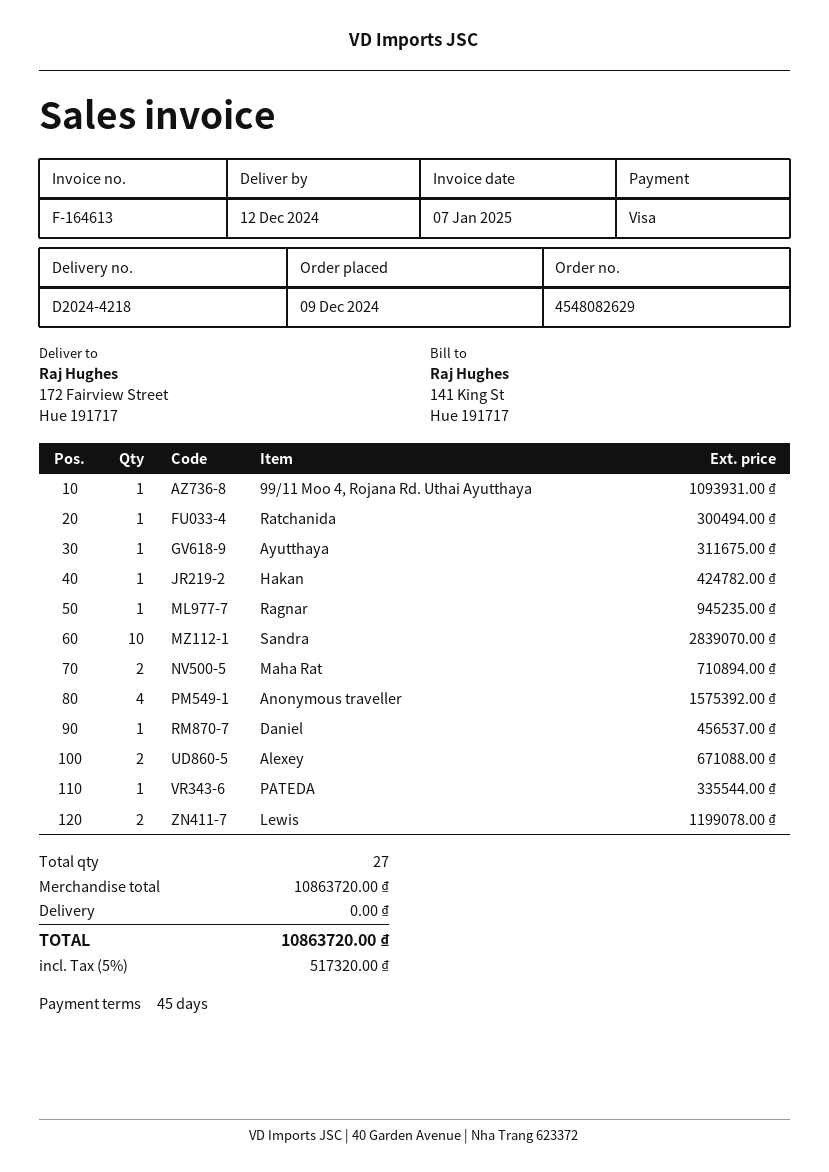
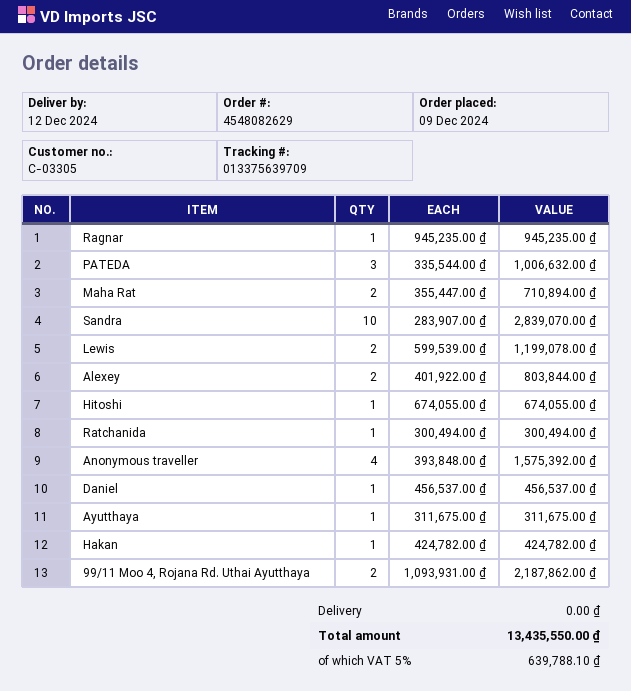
99/11 Moo 4, Rojana Rd. Uthai Ayutthaya: 1 for 1093931.00 -> 2 for 2187862.00
Alexey: 2 for 671088.00 -> 2 for 803844.00
PATEDA: 1 for 335544.00 -> 3 for 1006632.00
Hitoshi: none -> 1 for 674055.00
tax: 5% = 517320.00 -> 5% = 639788.10
total: 10863720.00 -> 13435550.00

